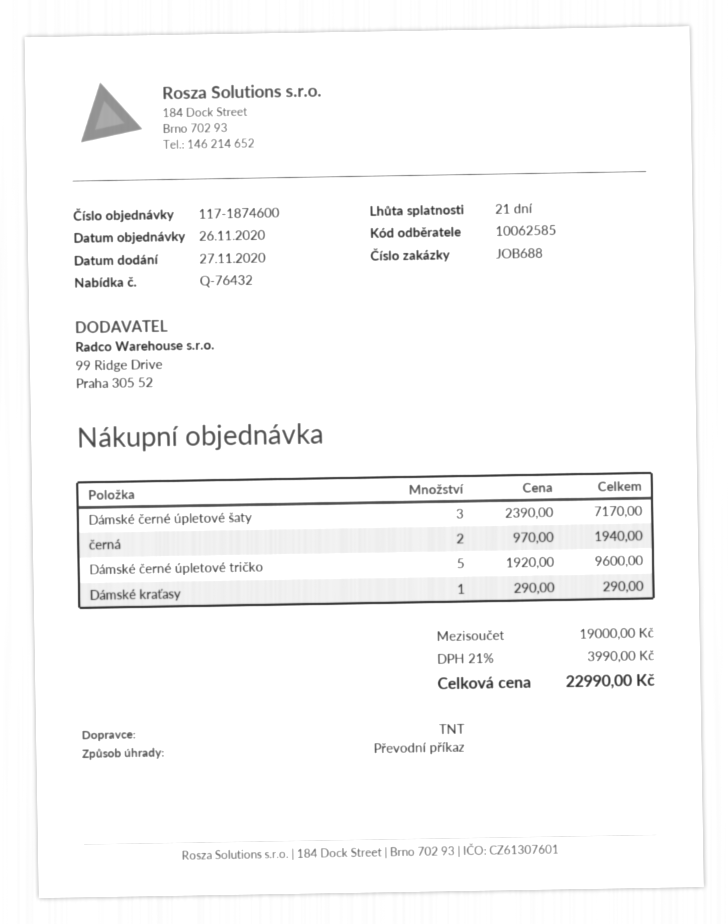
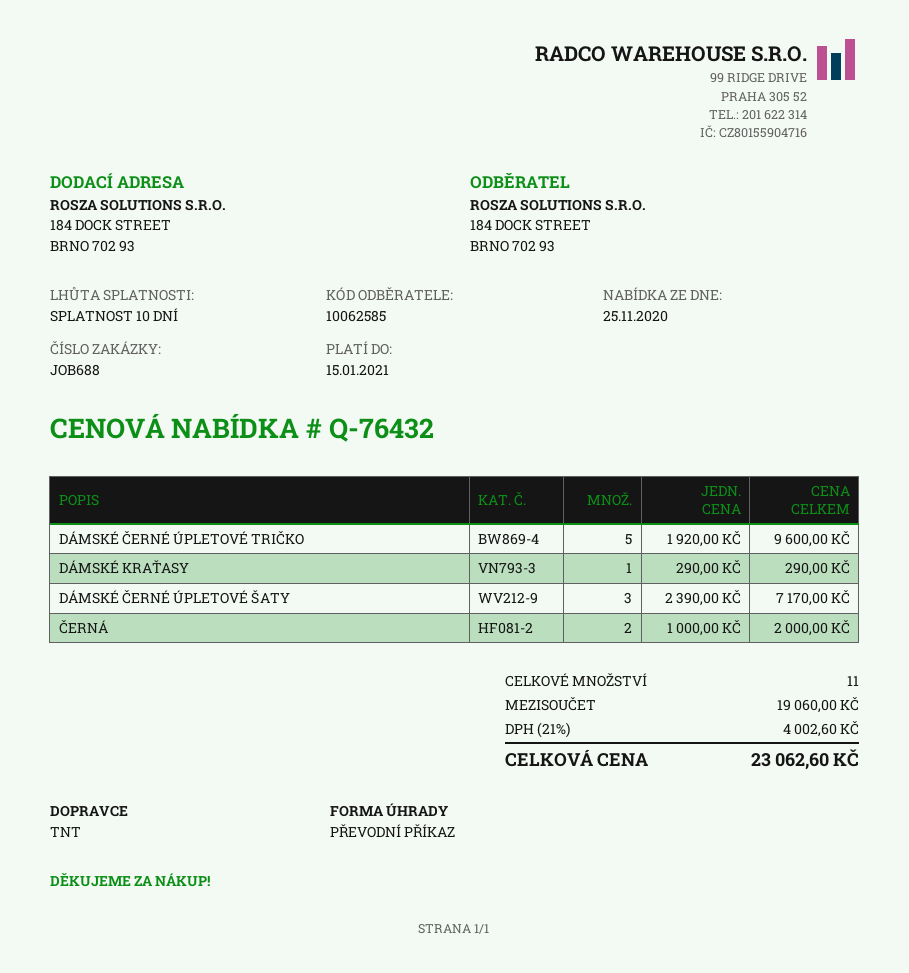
payment terms: 21 days -> 10 days
černá: 2 x 970.00 = 1940.00 -> 2 x 1000.00 = 2000.00
subtotal: 19000.00 -> 19060.00
tax: 21% = 3990.00 -> 21% = 4002.60
total: 22990.00 -> 23062.60

